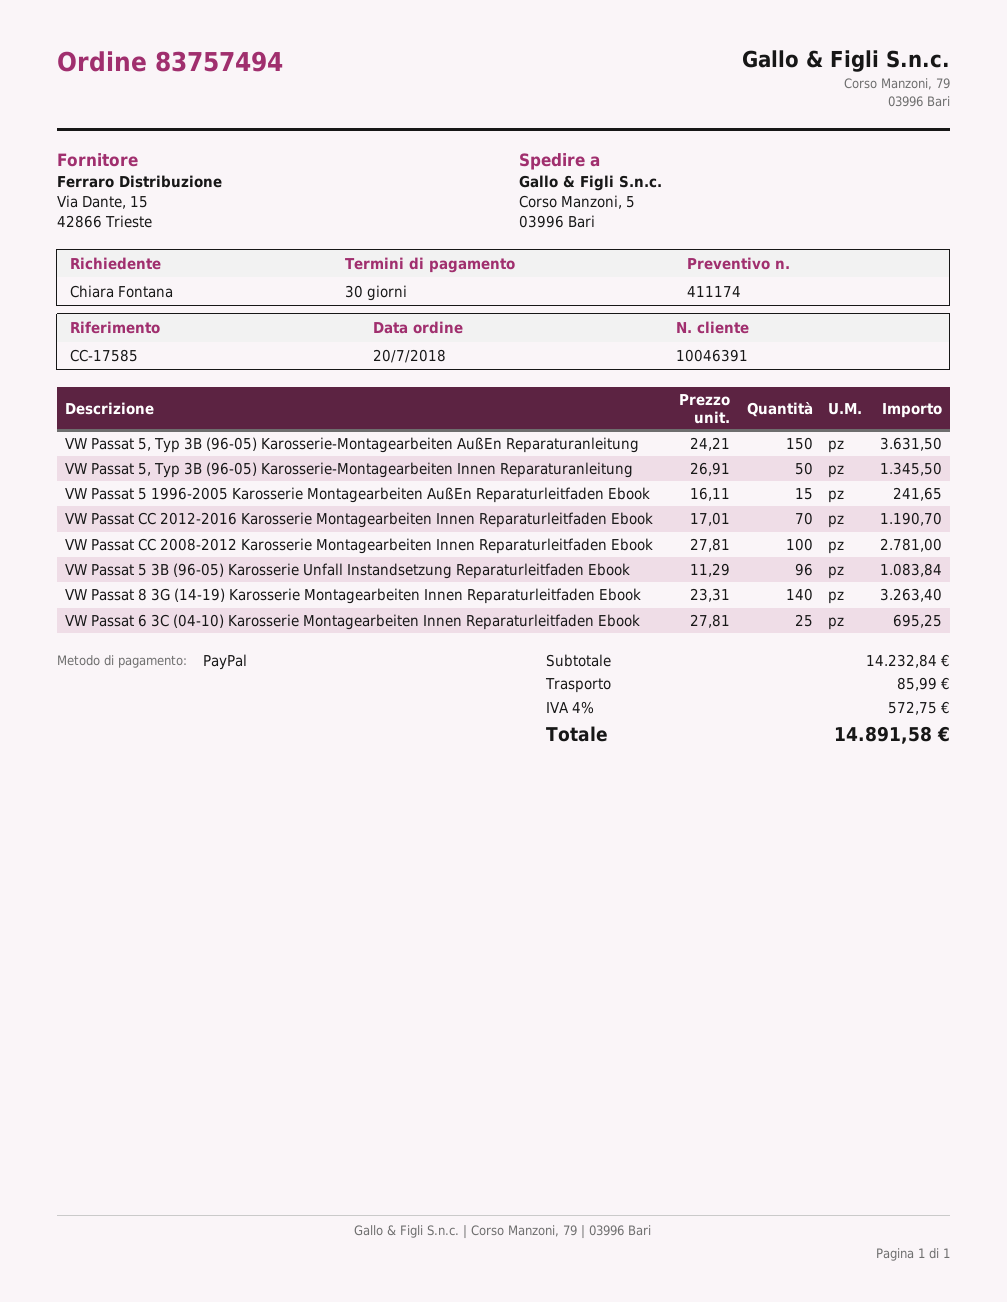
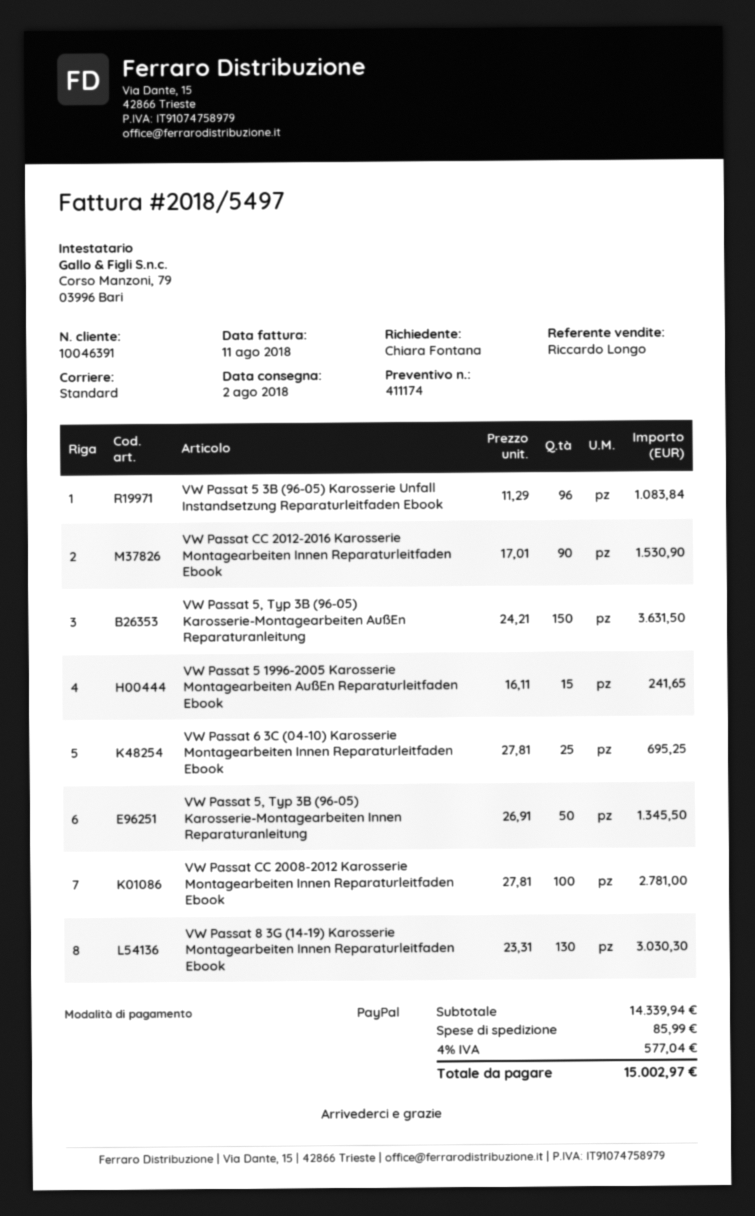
VW Passat CC 2012-2016 Karosserie Montagearbeiten Innen Reparaturleitfaden Ebook: 70 x 17.01 = 1190.70 -> 90 x 17.01 = 1530.90
VW Passat 8 3G (14-19) Karosserie Montagearbeiten Innen Reparaturleitfaden Ebook: 140 x 23.31 = 3263.40 -> 130 x 23.31 = 3030.30
subtotal: 14232.84 -> 14339.94
tax: 4% = 572.75 -> 4% = 577.04
total: 14891.58 -> 15002.97

